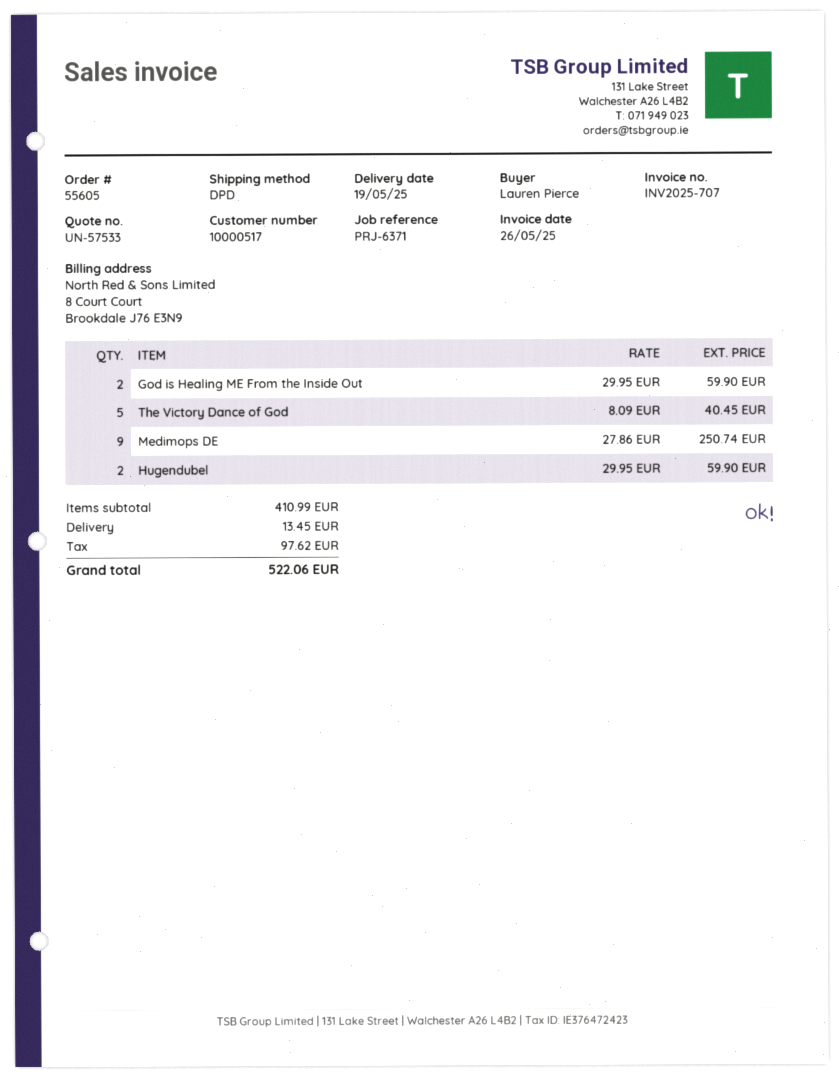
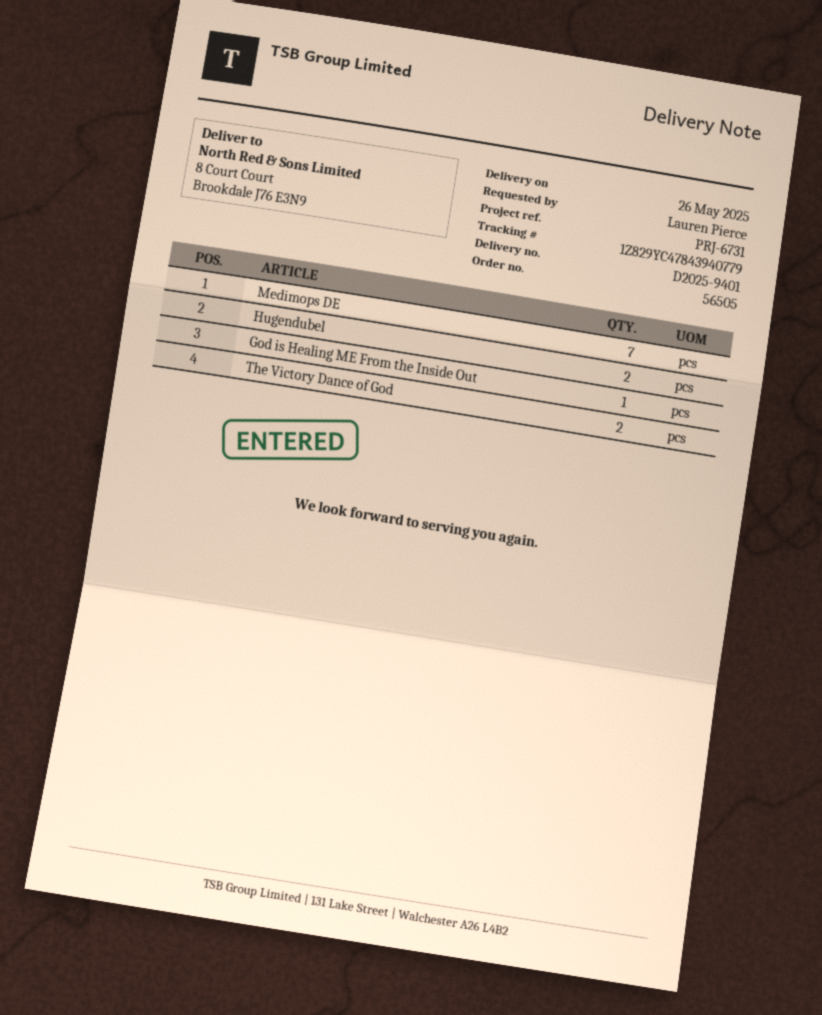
order number: 55605 -> 56505
delivery date: 2025-05-19 -> 2025-05-26
reference: PRJ-6371 -> PRJ-6731
God is Healing ME From the Inside Out: 2 -> 1
The Victory Dance of God: 5 -> 2
Medimops DE: 9 -> 7

